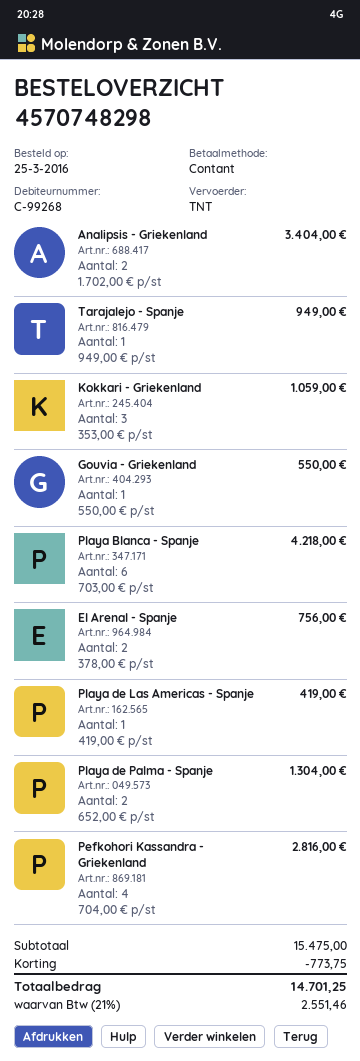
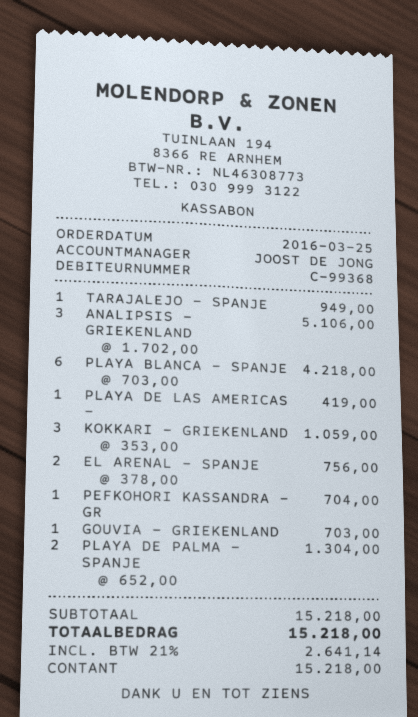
customer number: C-99268 -> C-99368
Analipsis - Griekenland: 2 x 1702.00 = 3404.00 -> 3 x 1702.00 = 5106.00
Gouvia - Griekenland: 1 x 550.00 = 550.00 -> 1 x 703.00 = 703.00
Pefkohori Kassandra - Griekenland: 4 x 704.00 = 2816.00 -> 1 x 704.00 = 704.00
subtotal: 15475.00 -> 15218.00
discount: 773.75 -> none
tax: 21% = 2551.46 -> 21% = 2641.14
total: 14701.25 -> 15218.00

